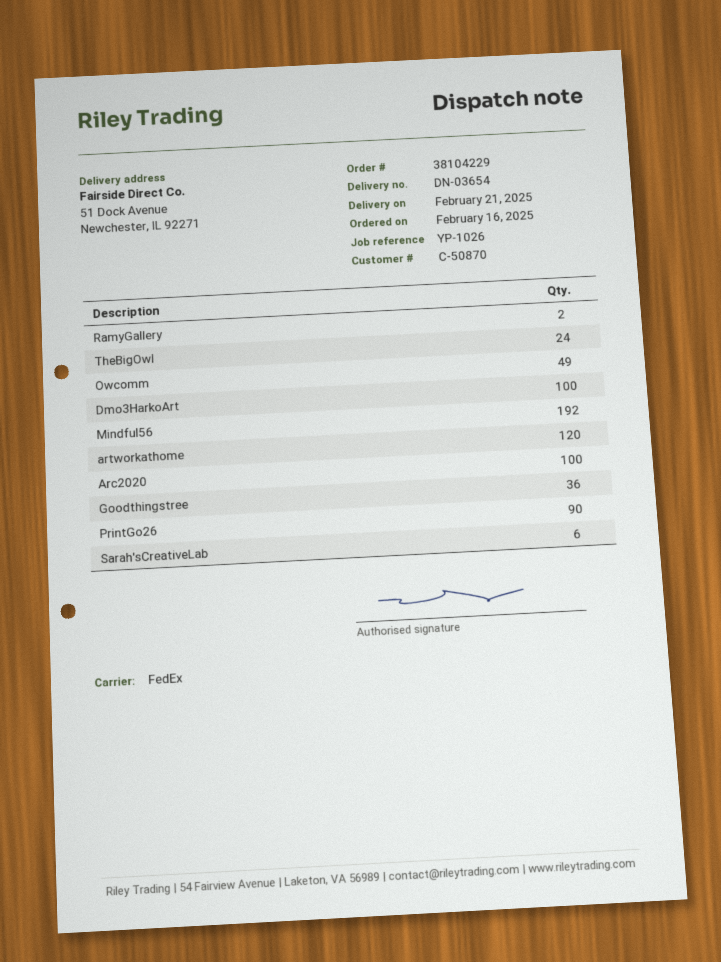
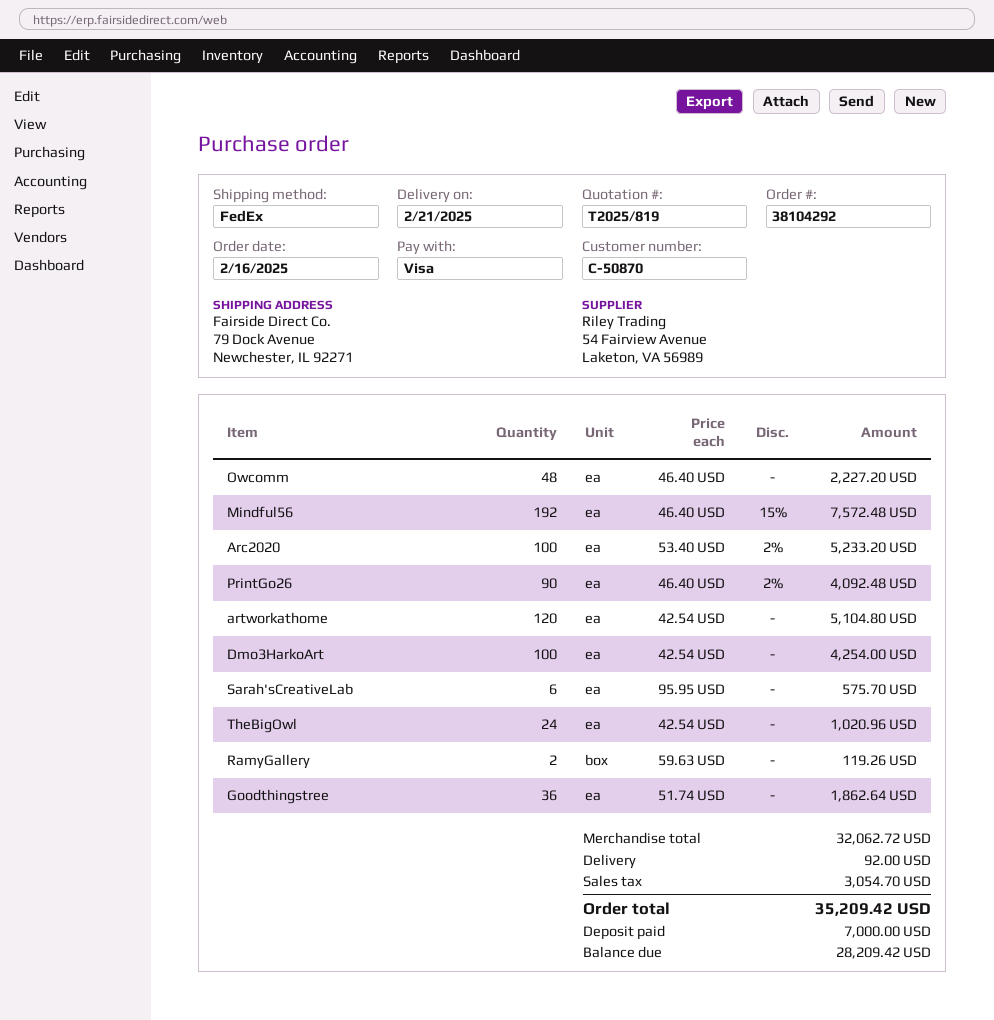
order number: 38104229 -> 38104292
ship to: 51 Dock Avenue, Newchester, IL 92271 -> 79 Dock Avenue, Newchester, IL 92271
Owcomm: 49 -> 48

